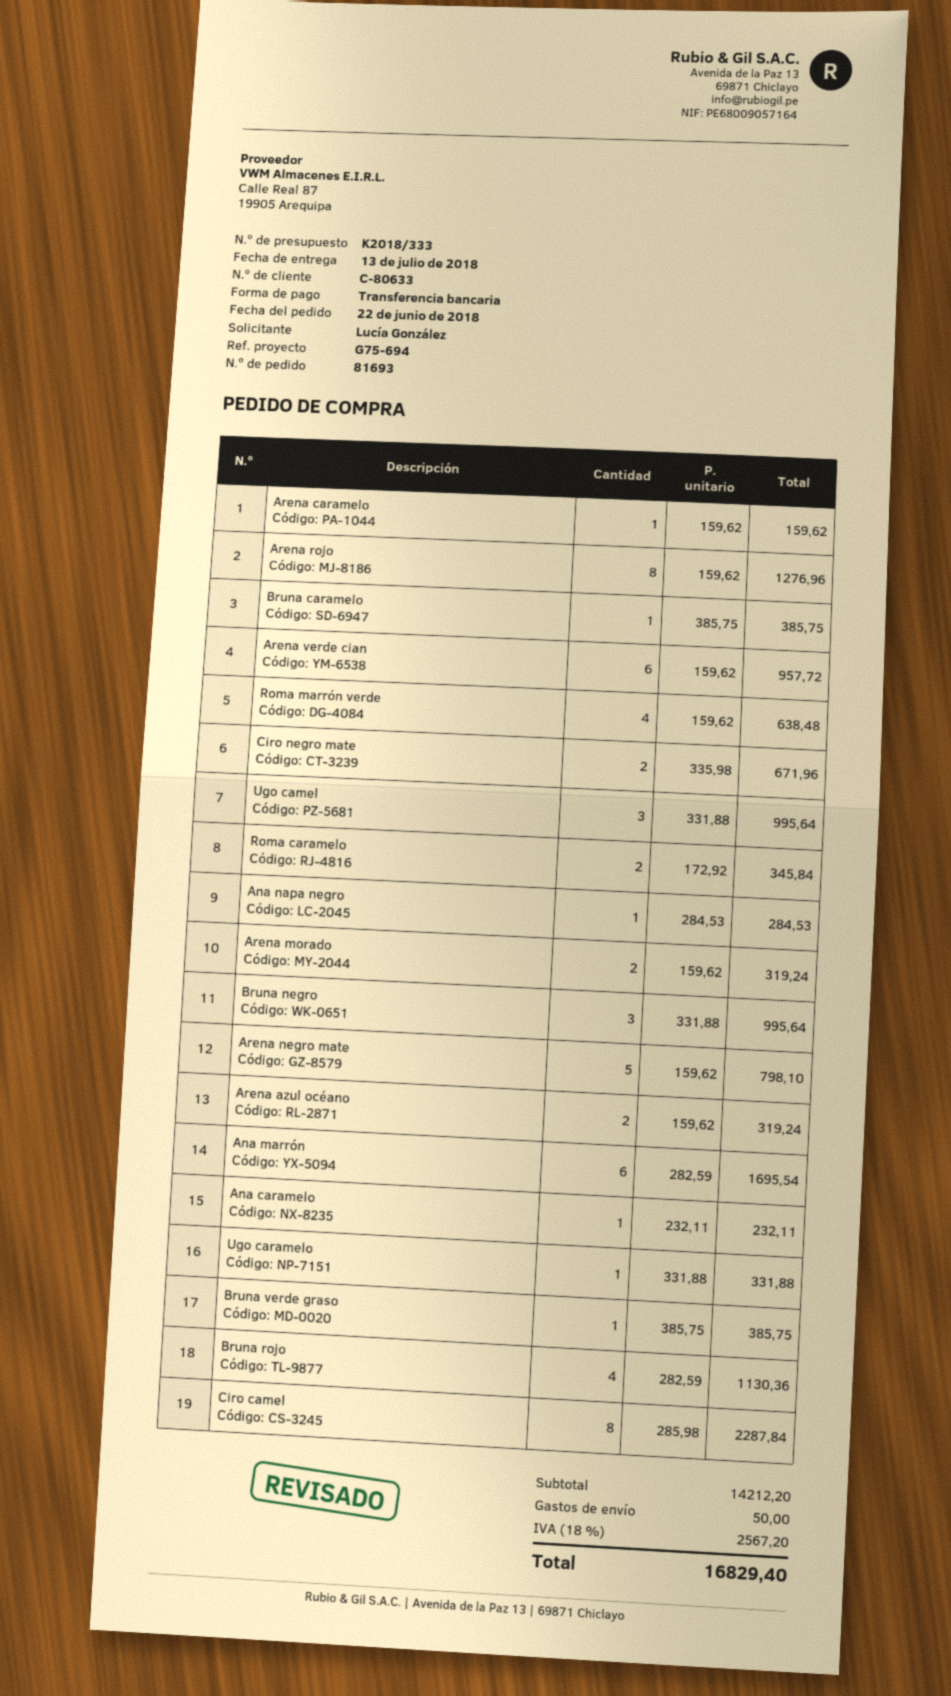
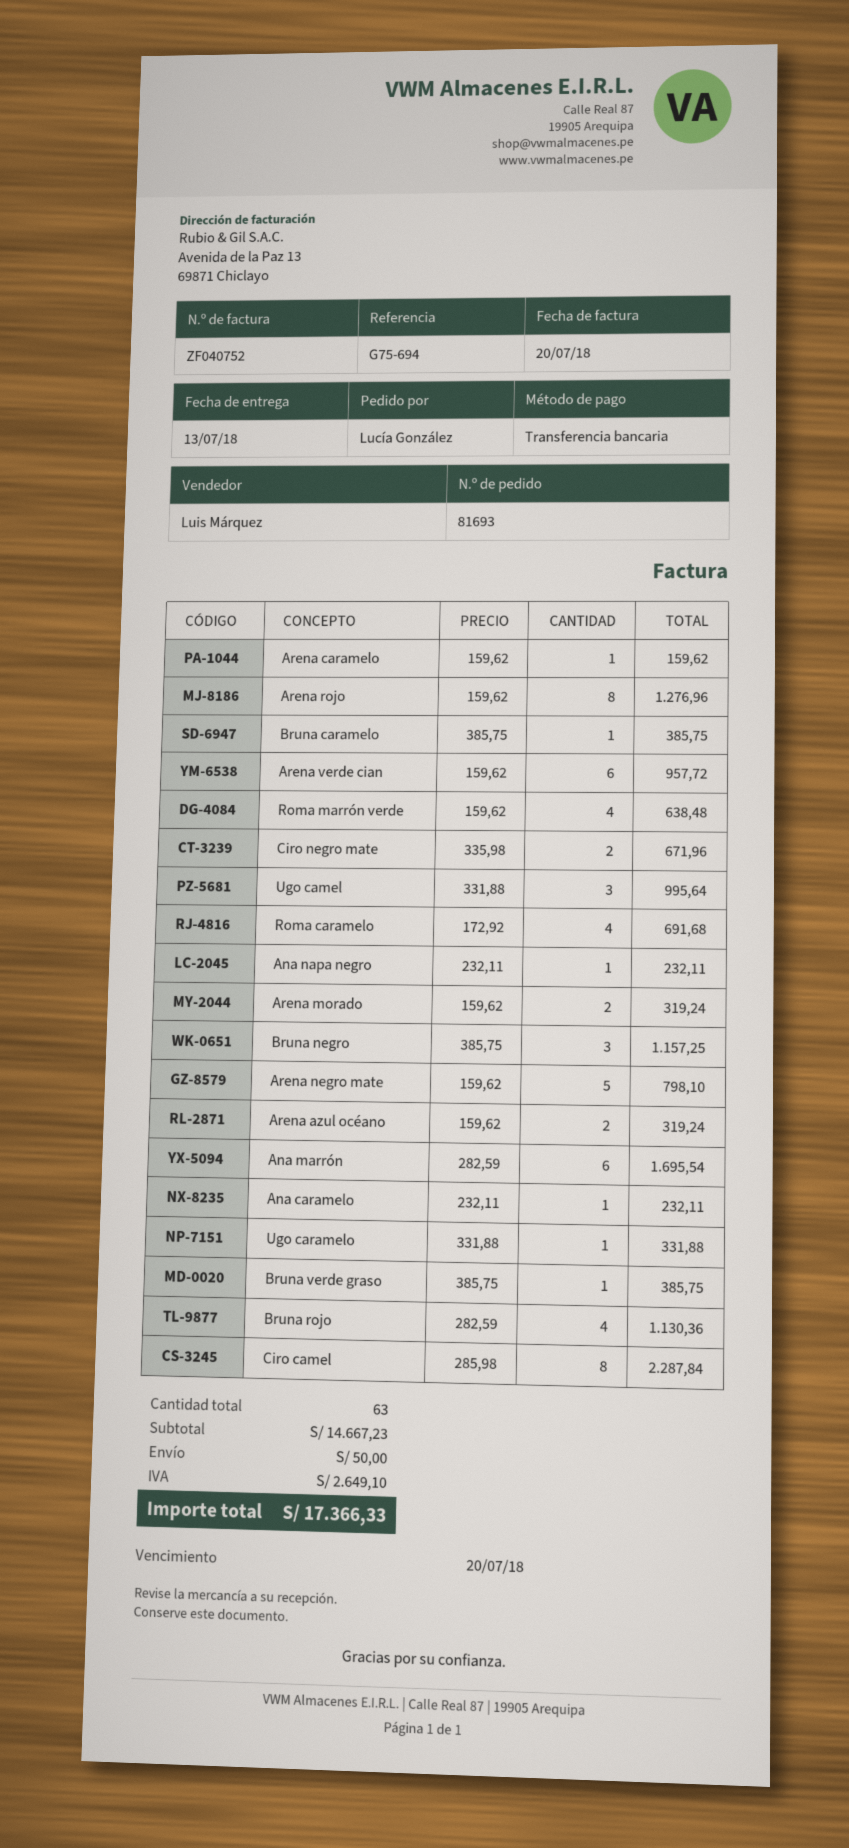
Roma caramelo: 2 x 172.92 = 345.84 -> 4 x 172.92 = 691.68
Ana napa negro: 1 x 284.53 = 284.53 -> 1 x 232.11 = 232.11
Bruna negro: 3 x 331.88 = 995.64 -> 3 x 385.75 = 1157.25
subtotal: 14212.20 -> 14667.23
tax: 2567.20 -> 2649.10
total: 16829.40 -> 17366.33

